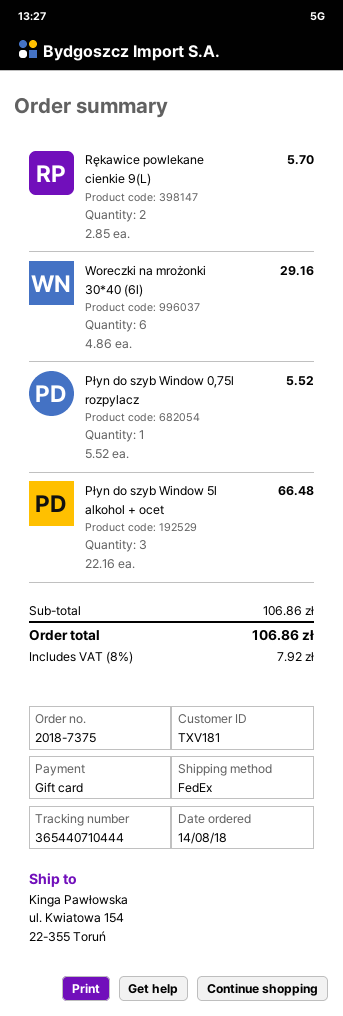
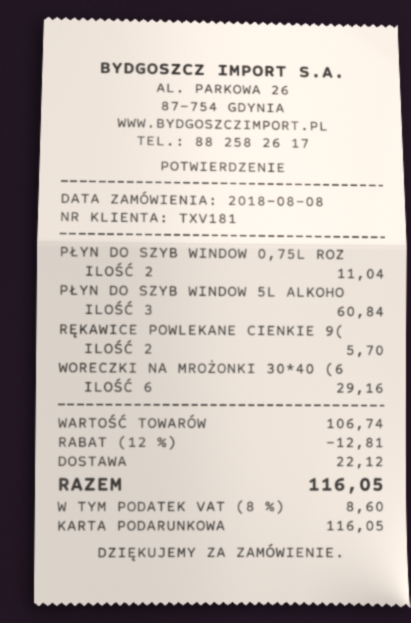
order date: 2018-08-14 -> 2018-08-08
Płyn do szyb Window 0,75l rozpylacz: 1 for 5.52 -> 2 for 11.04
Płyn do szyb Window 5l alkohol + ocet: 3 for 66.48 -> 3 for 60.84
subtotal: 106.86 -> 106.74
discount: none -> 12% = 12.81
shipping: none -> 22.12
tax: 8% = 7.92 -> 8% = 8.60
total: 106.86 -> 116.05

